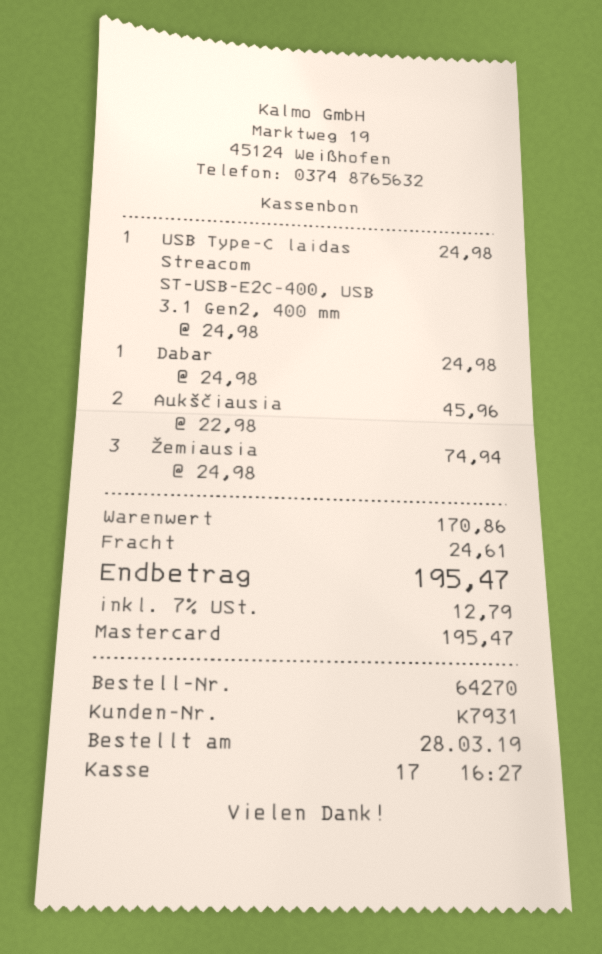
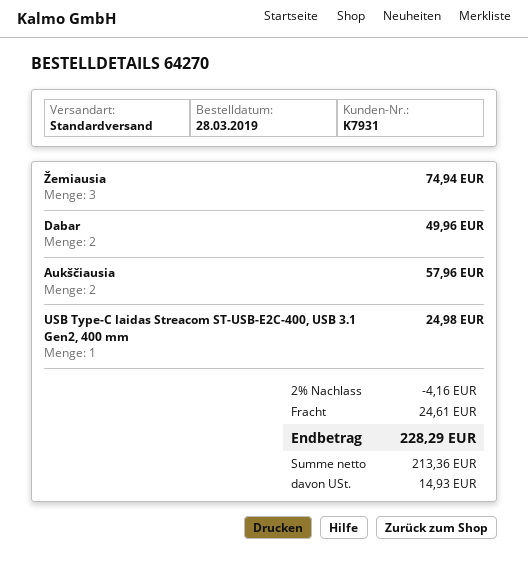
Dabar: 1 for 24.98 -> 2 for 49.96
Aukščiausia: 2 for 45.96 -> 2 for 57.96
discount: none -> 2% = 4.16
tax: 12.79 -> 14.93
total: 195.47 -> 228.29

